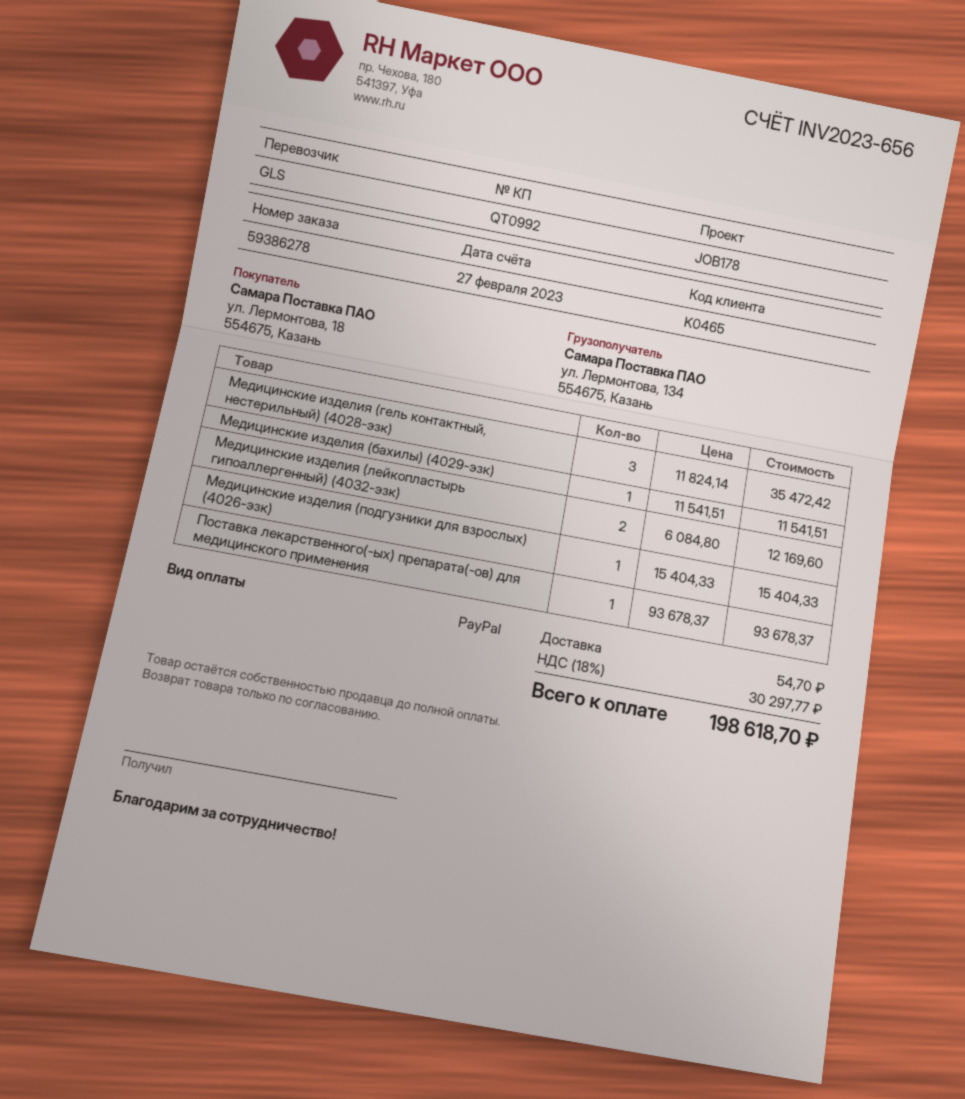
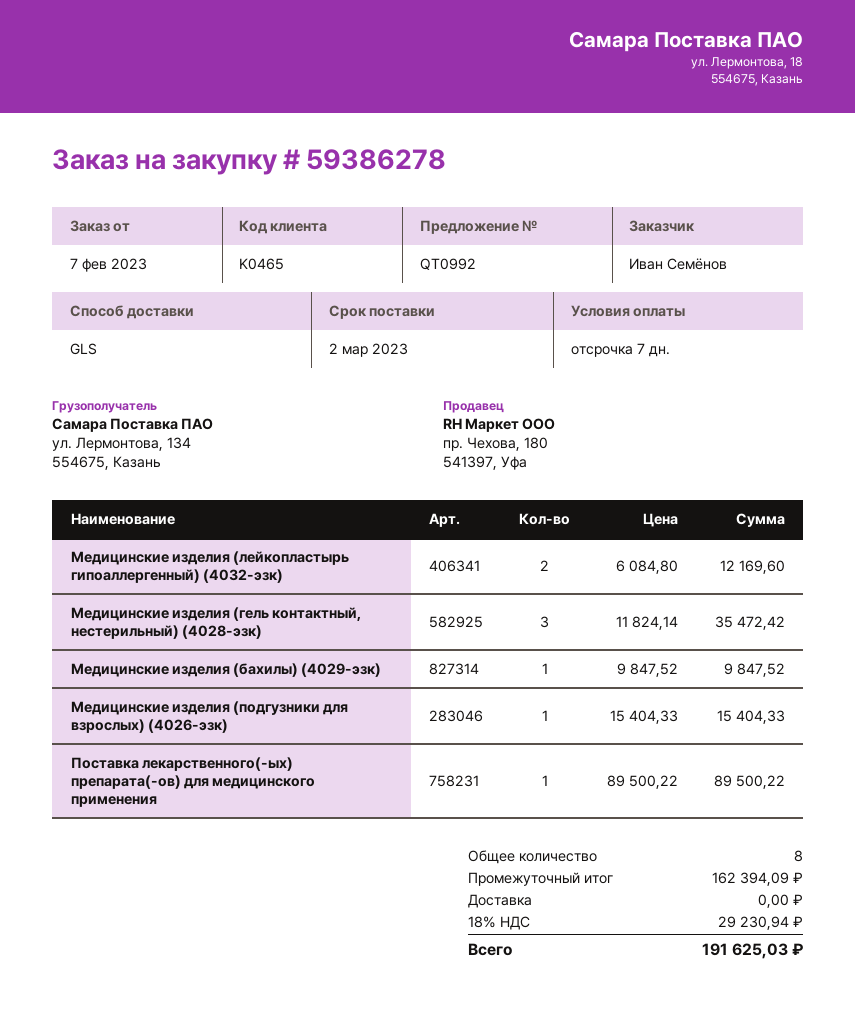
Медицинские изделия (бахилы) (4029-эзк): 1 x 11541.51 = 11541.51 -> 1 x 9847.52 = 9847.52
Поставка лекарственного(-ых) препарата(-ов) для медицинского применения: 1 x 93678.37 = 93678.37 -> 1 x 89500.22 = 89500.22
shipping: 54.70 -> 0.00
tax: 18% = 30297.77 -> 18% = 29230.94
total: 198618.70 -> 191625.03

